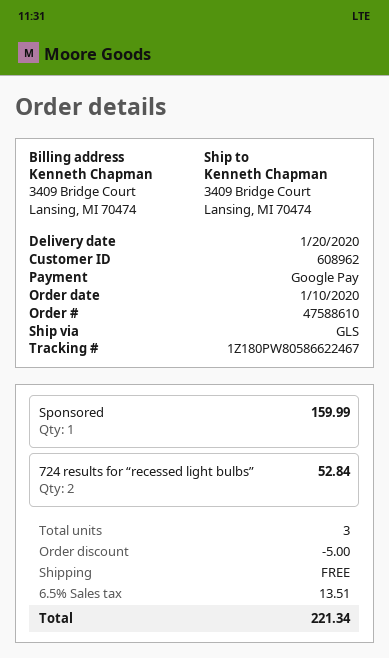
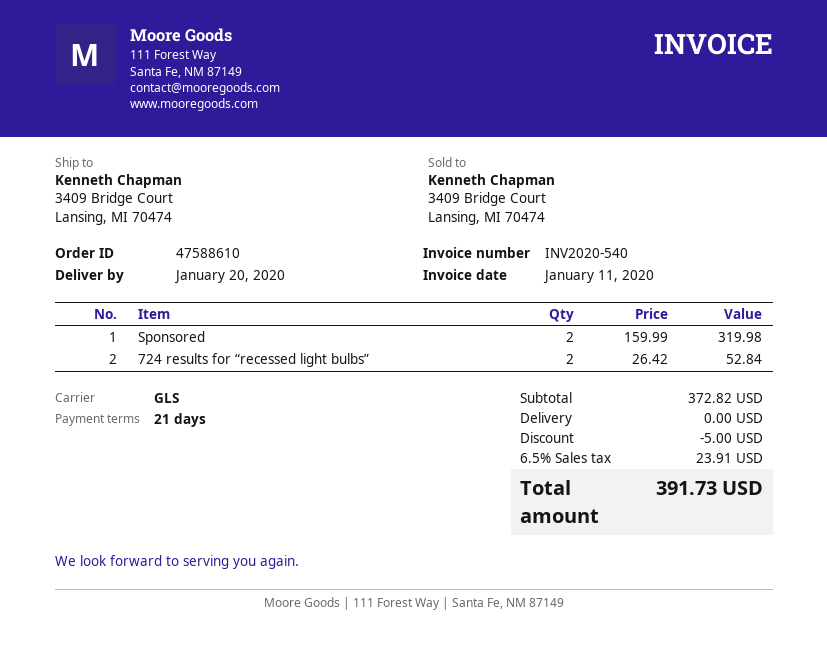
Sponsored: 1 for 159.99 -> 2 for 319.98
tax: 6.5% = 13.51 -> 6.5% = 23.91
total: 221.34 -> 391.73

